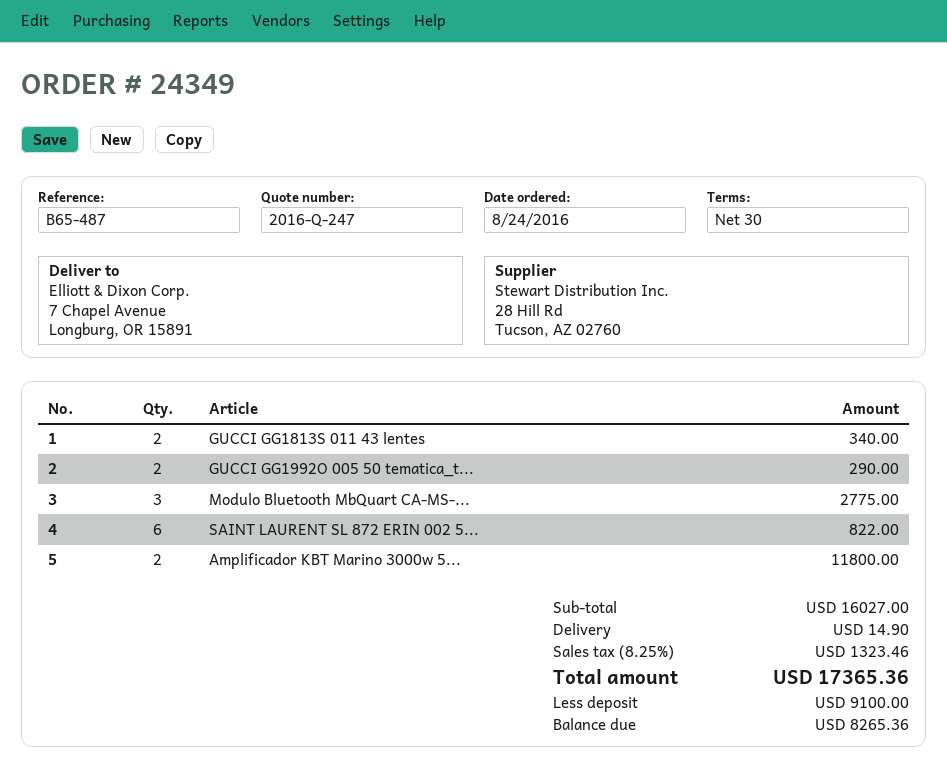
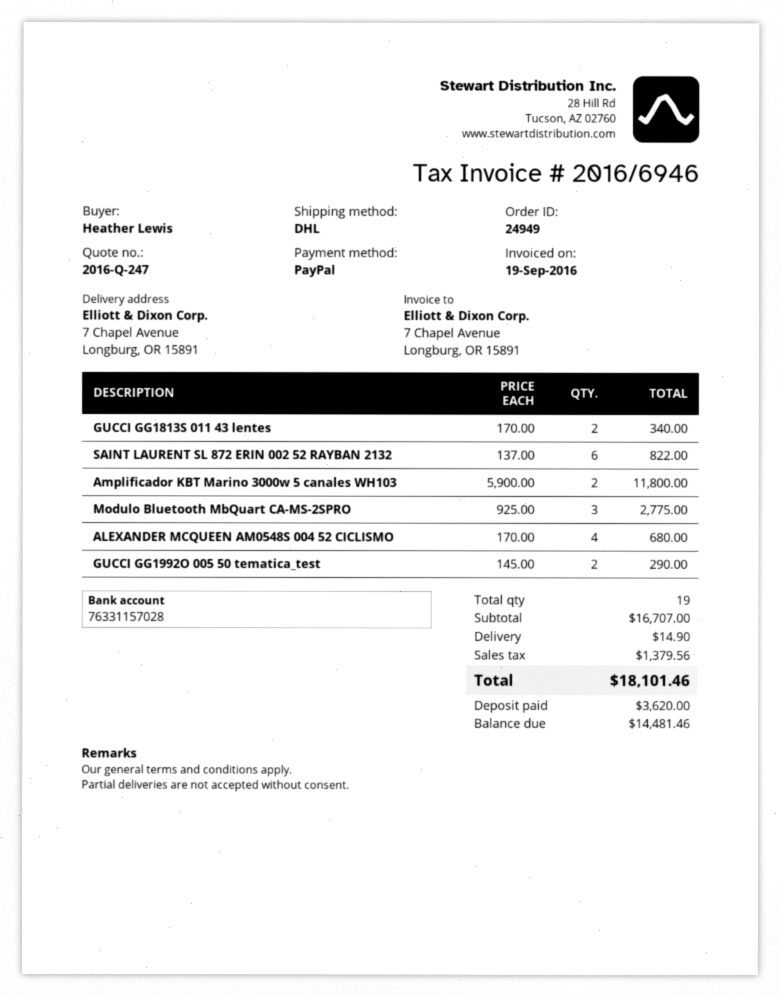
order number: 24349 -> 24949
ALEXANDER MCQUEEN AM0548S 004 52 CICLISMO: none -> 4 for 680.00
subtotal: 16027.00 -> 16707.00
tax: 1323.46 -> 1379.56
total: 17365.36 -> 18101.46
deposit: 9100.00 -> 3620.00
balance: 8265.36 -> 14481.46

